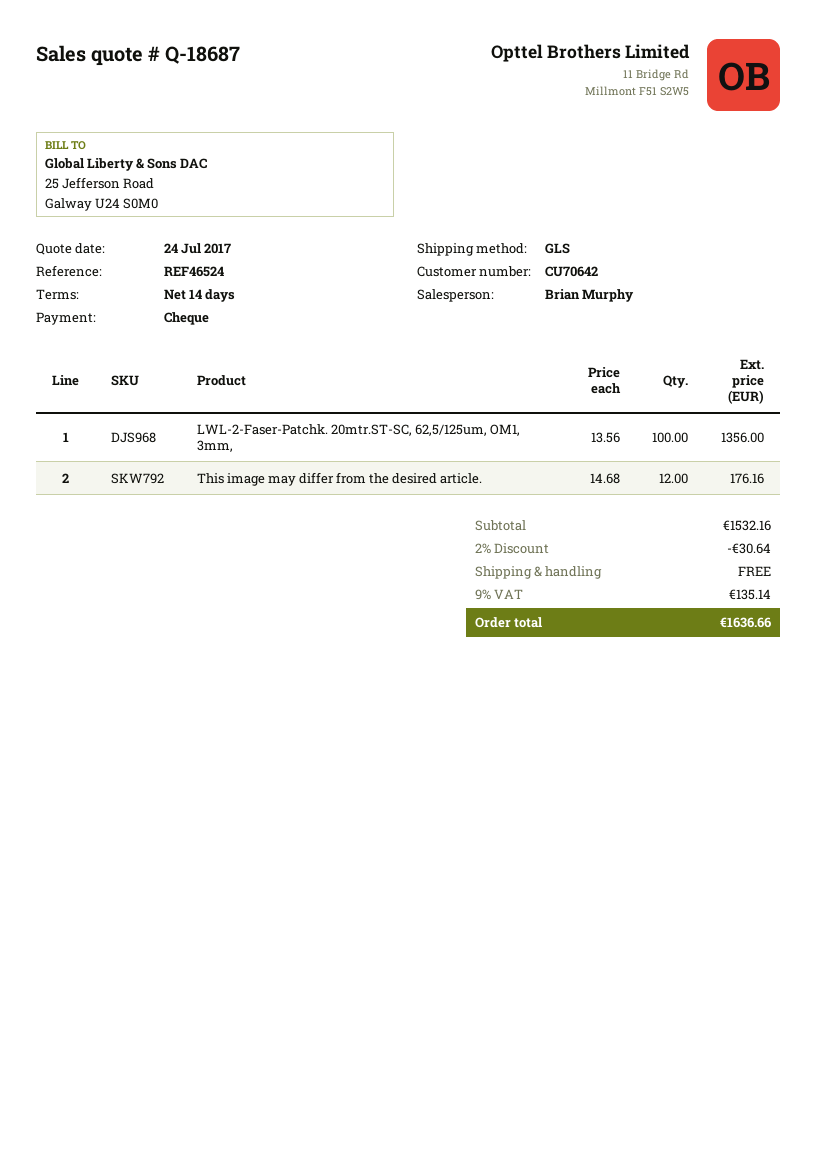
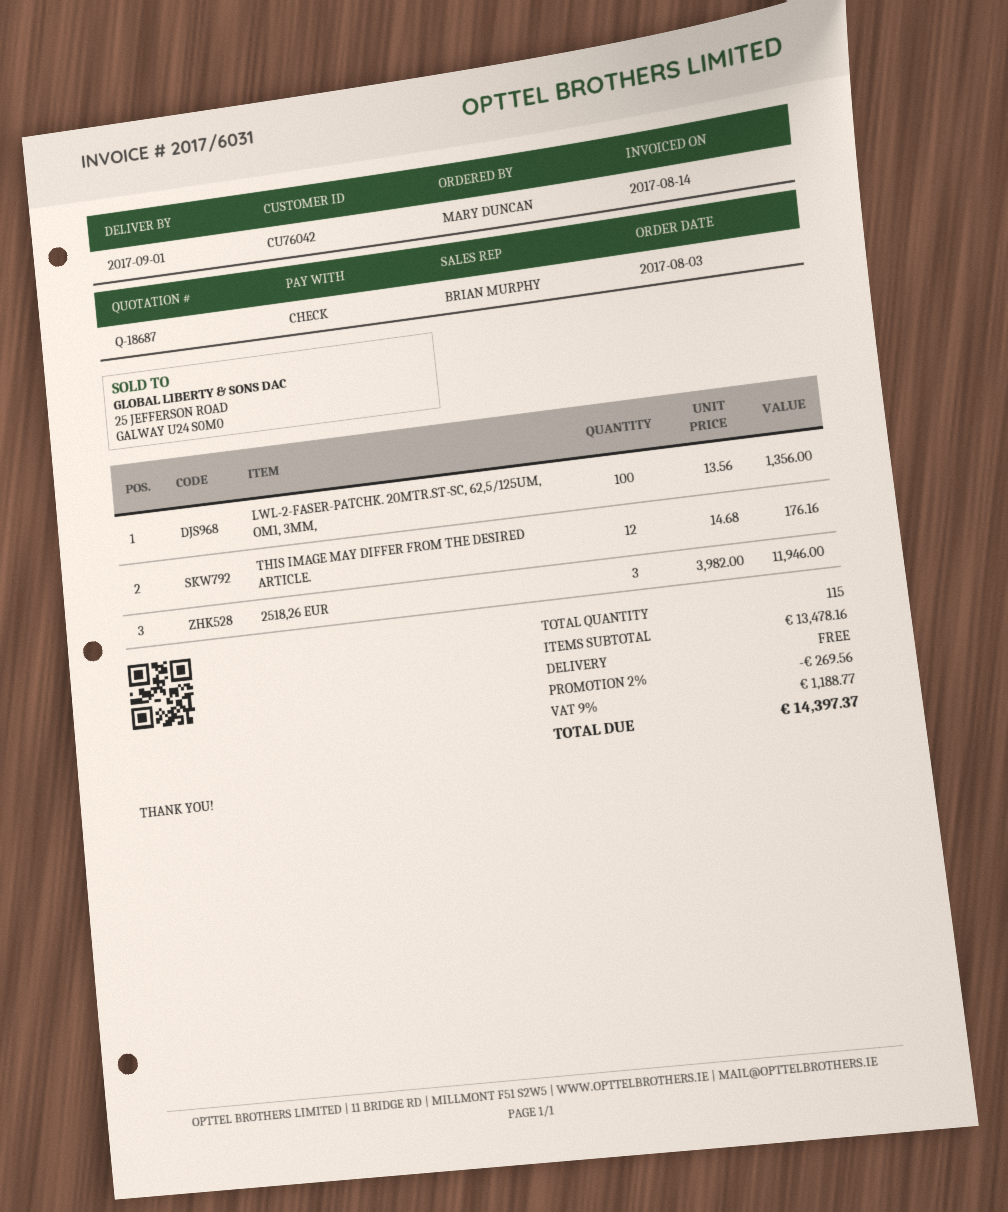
customer number: CU70642 -> CU76042
2518,26 EUR: none -> 3 x 3982.00 = 11946.00
subtotal: 1532.16 -> 13478.16
discount: 2% = 30.64 -> 2% = 269.56
tax: 9% = 135.14 -> 9% = 1188.77
total: 1636.66 -> 14397.37

